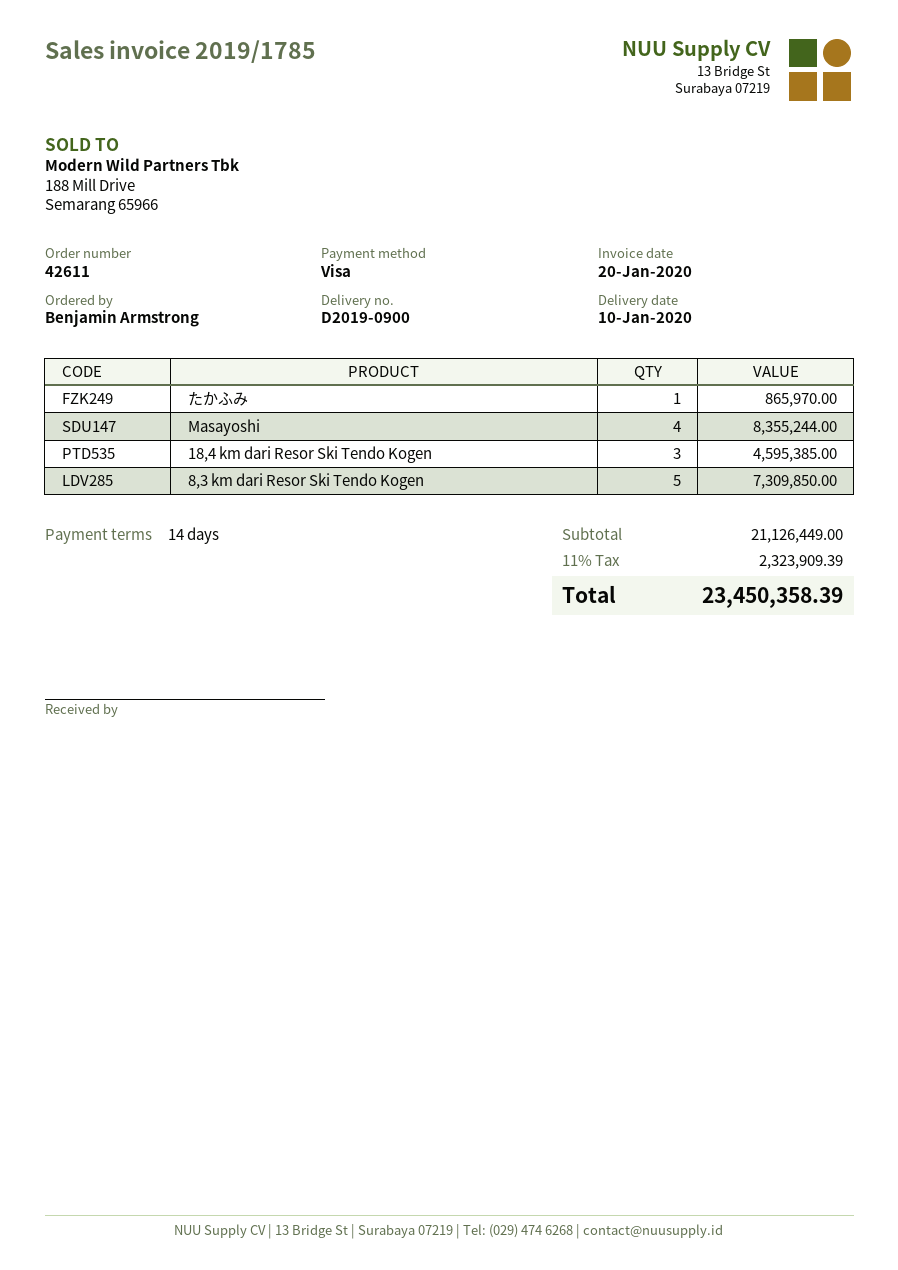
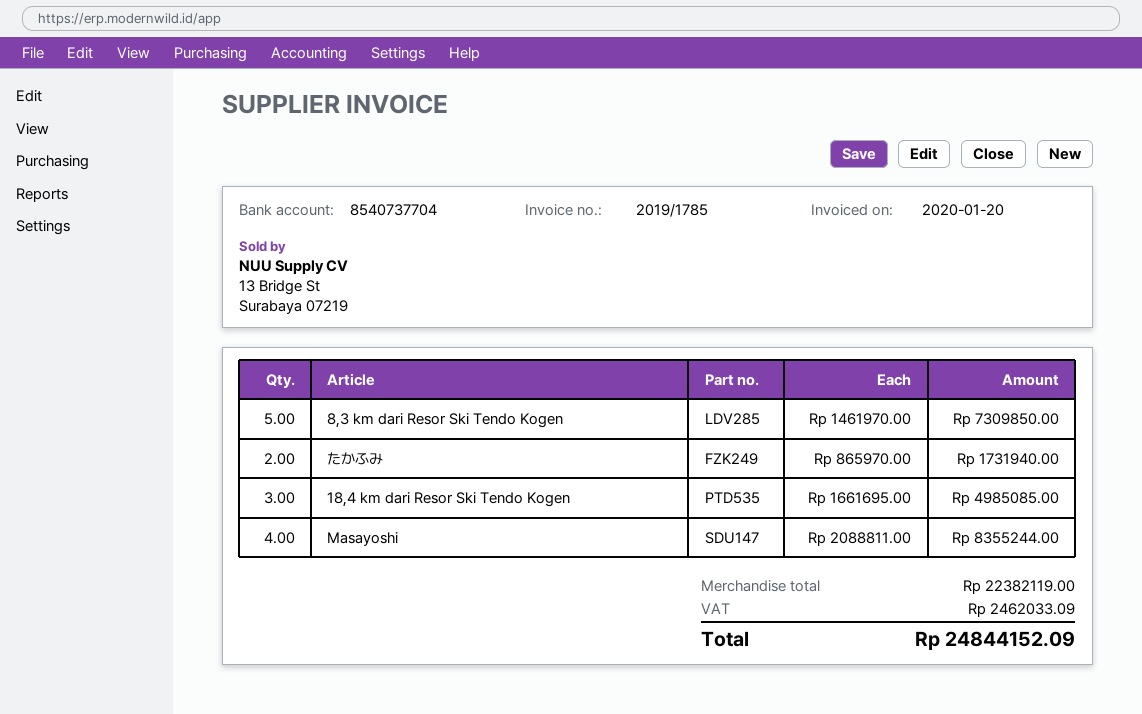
たかふみ: 1 for 865970.00 -> 2 for 1731940.00
18,4 km dari Resor Ski Tendo Kogen: 3 for 4595385.00 -> 3 for 4985085.00
subtotal: 21126449.00 -> 22382119.00
tax: 2323909.39 -> 2462033.09
total: 23450358.39 -> 24844152.09

